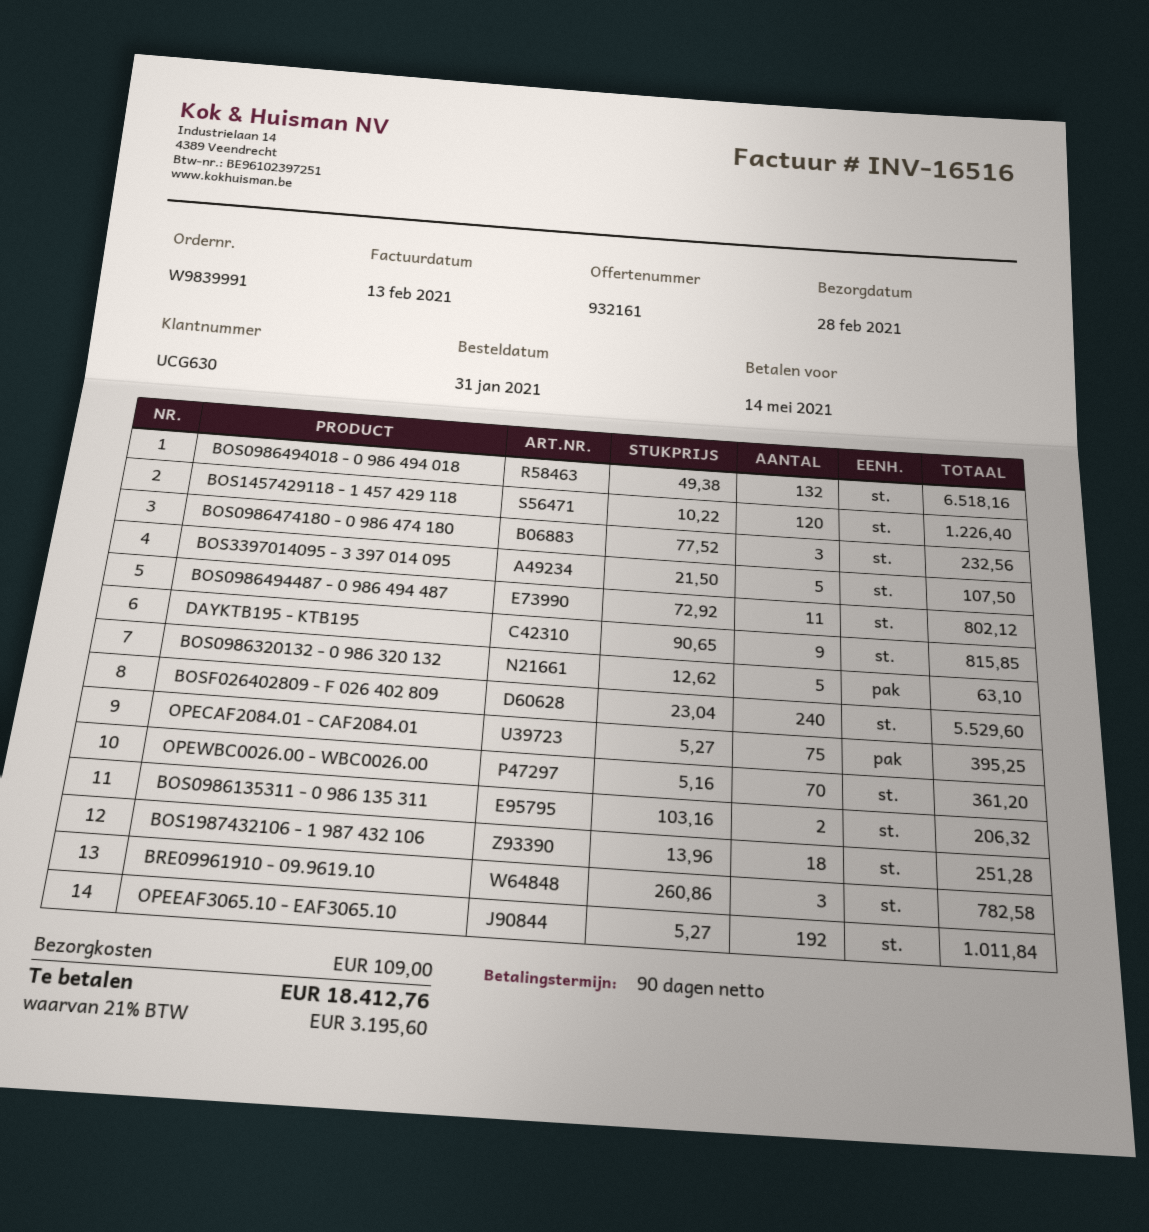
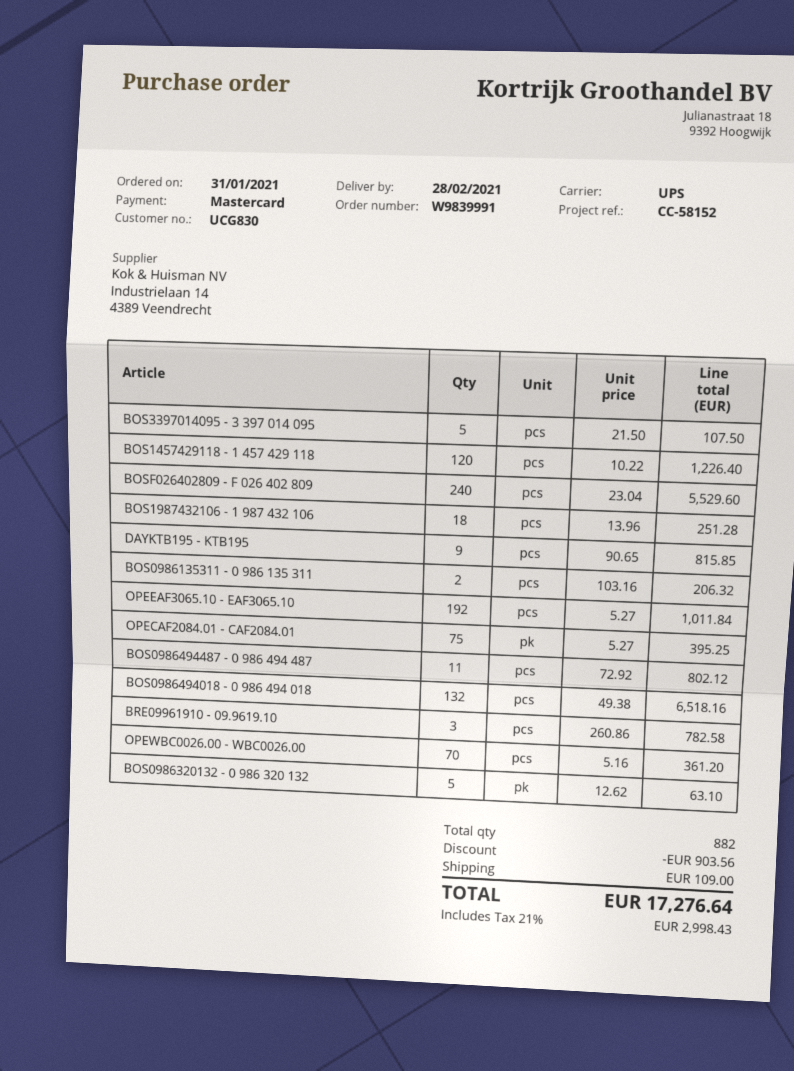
customer number: UCG630 -> UCG830
BOS0986474180 - 0 986 474 180: 3 x 77.52 = 232.56 -> none
discount: none -> 903.56
tax: 21% = 3195.60 -> 21% = 2998.43
total: 18412.76 -> 17276.64

